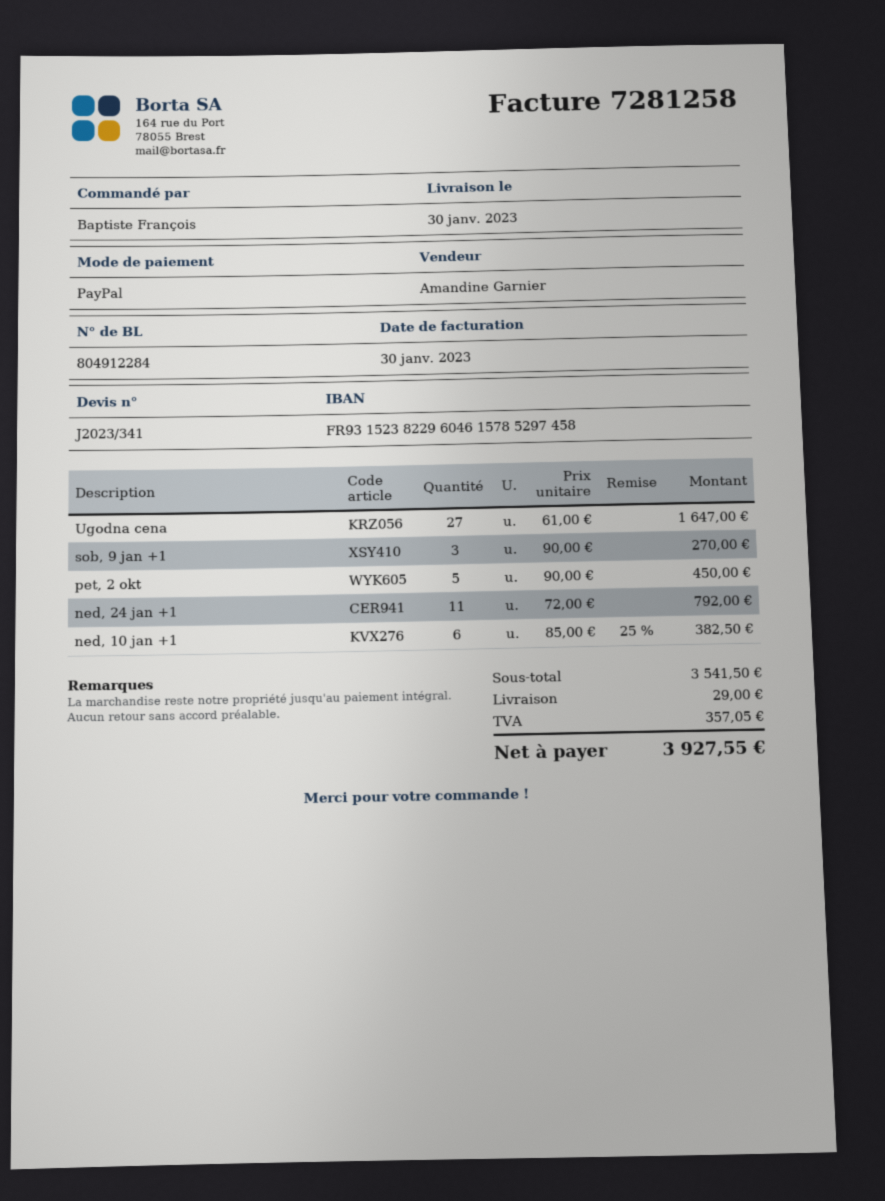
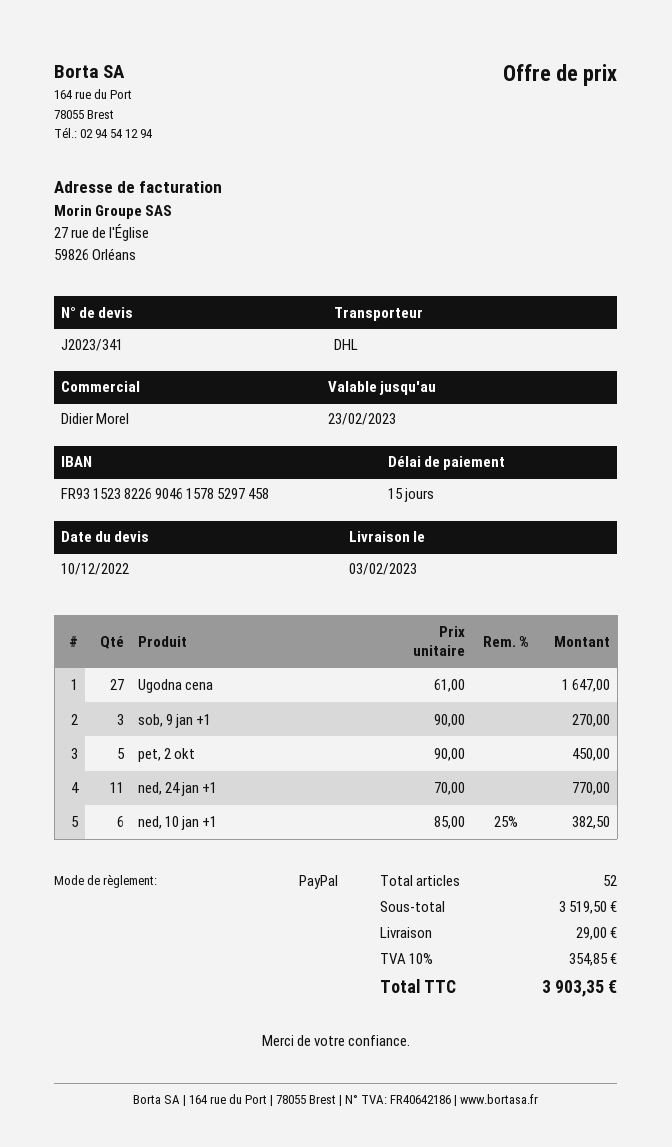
delivery date: 2023-01-30 -> 2023-02-03
sales rep: Amandine Garnier -> Didier Morel
bank account: FR9315238229604615785297458 -> FR9315238226904615785297458
ned, 24 jan +1: 11 x 72.00 = 792.00 -> 11 x 70.00 = 770.00
subtotal: 3541.50 -> 3519.50
tax: 357.05 -> 354.85
total: 3927.55 -> 3903.35

